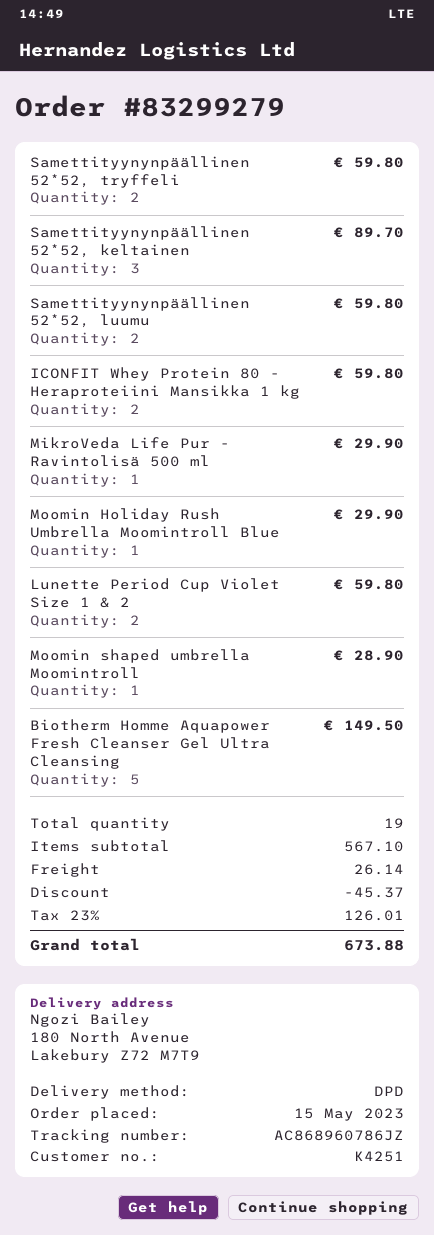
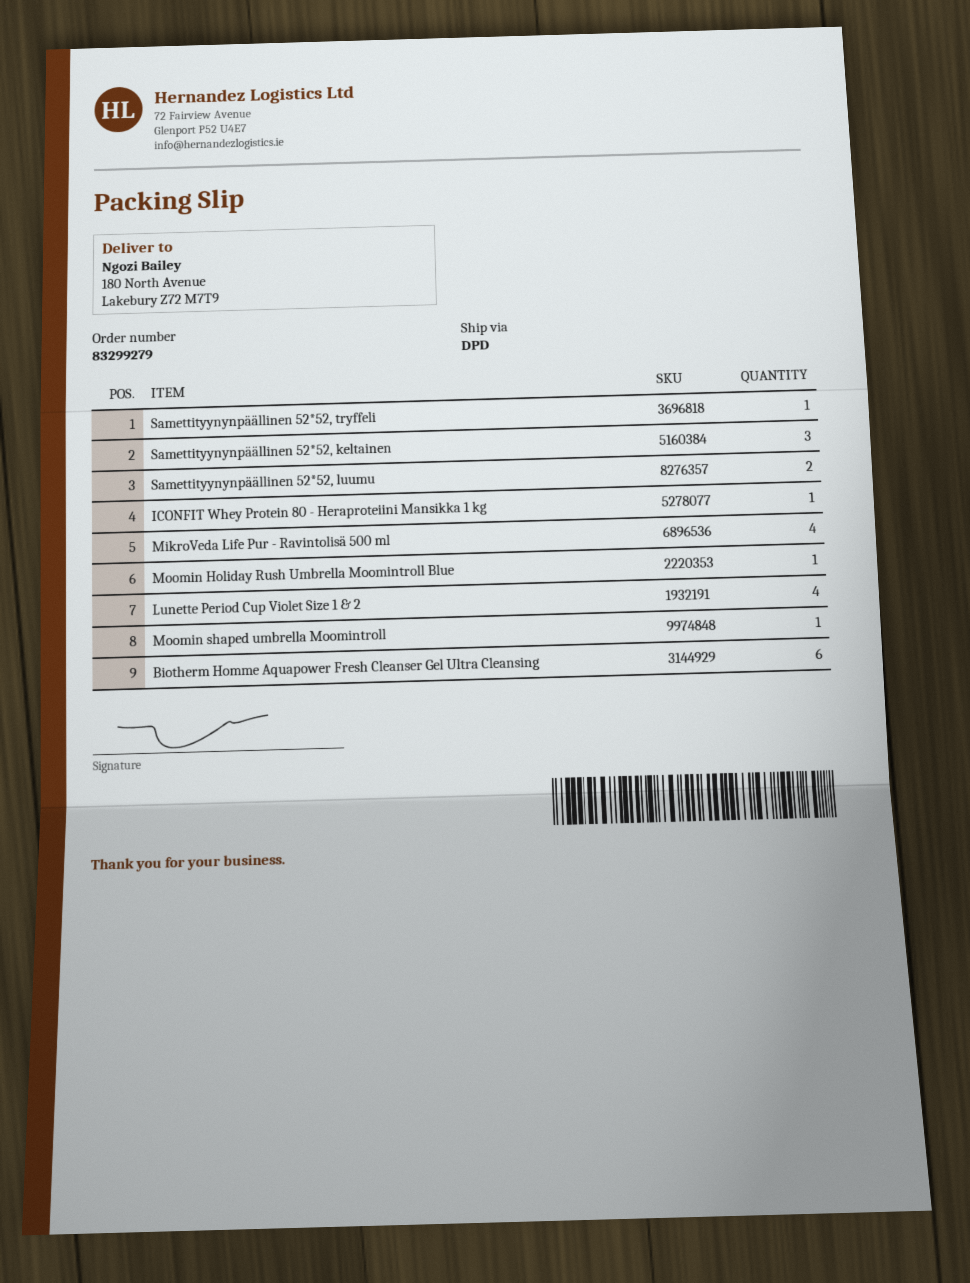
Samettityynynpäällinen 52*52, tryffeli: 2 -> 1
ICONFIT Whey Protein 80 - Heraproteiini Mansikka 1 kg: 2 -> 1
MikroVeda Life Pur - Ravintolisä 500 ml: 1 -> 4
Lunette Period Cup Violet Size 1 & 2: 2 -> 4
Biotherm Homme Aquapower Fresh Cleanser Gel Ultra Cleansing: 5 -> 6

